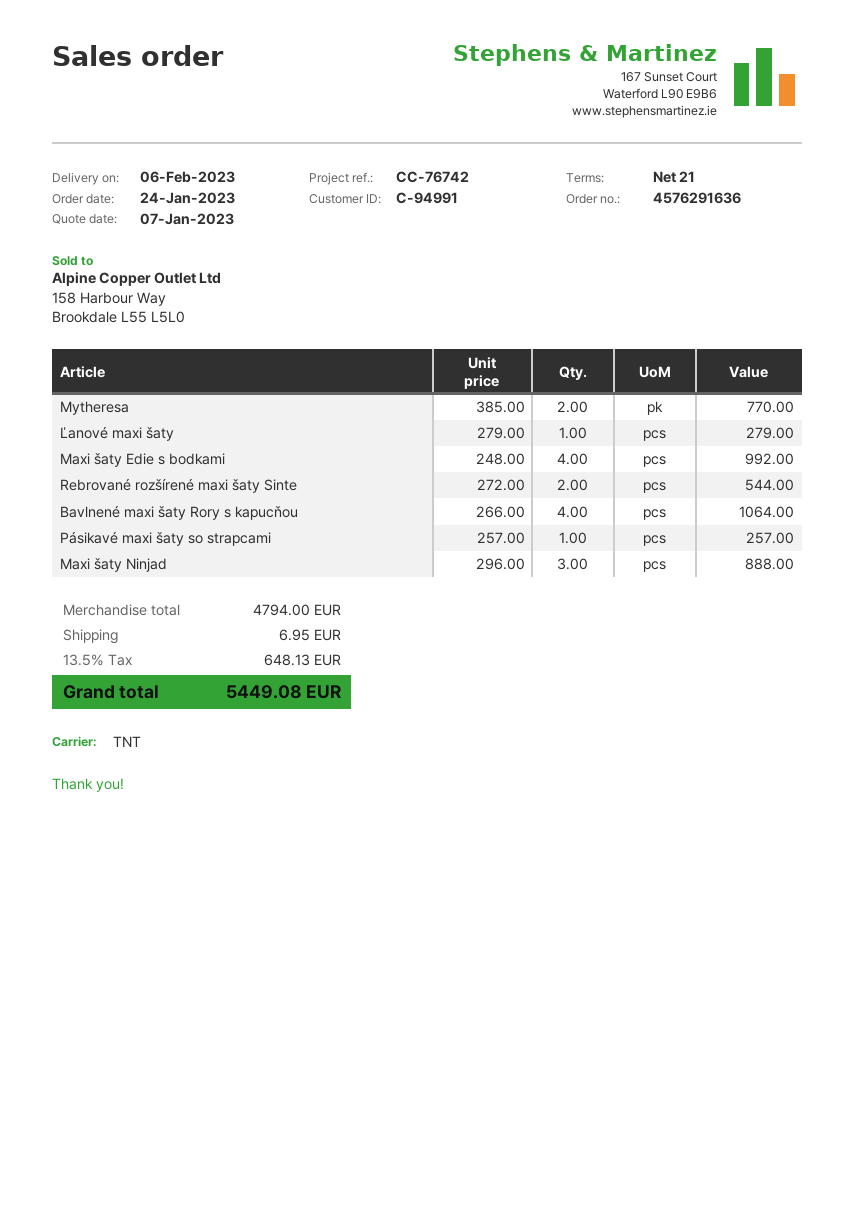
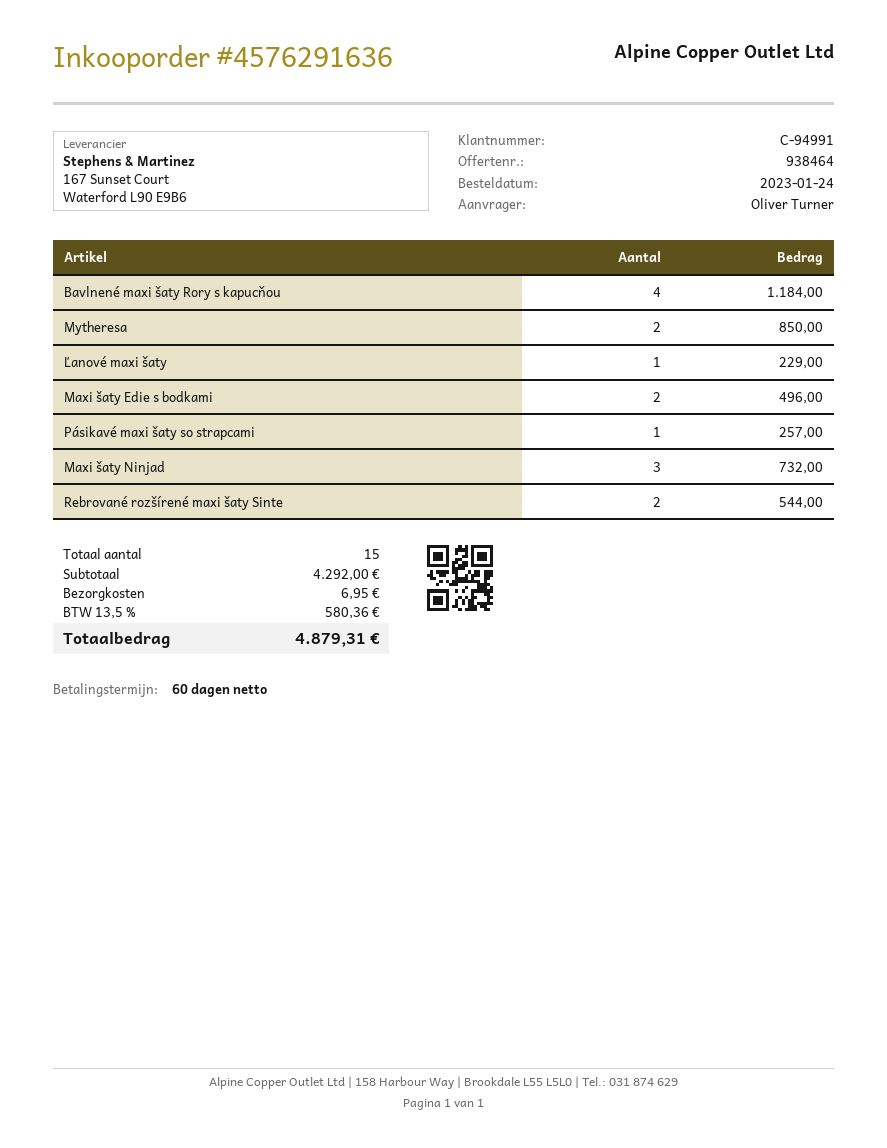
payment terms: 21 days -> 60 days
Mytheresa: 2 for 770.00 -> 2 for 850.00
Ľanové maxi šaty: 1 for 279.00 -> 1 for 229.00
Maxi šaty Edie s bodkami: 4 for 992.00 -> 2 for 496.00
Bavlnené maxi šaty Rory s kapucňou: 4 for 1064.00 -> 4 for 1184.00
Maxi šaty Ninjad: 3 for 888.00 -> 3 for 732.00
subtotal: 4794.00 -> 4292.00
tax: 13.5% = 648.13 -> 13.5% = 580.36
total: 5449.08 -> 4879.31

